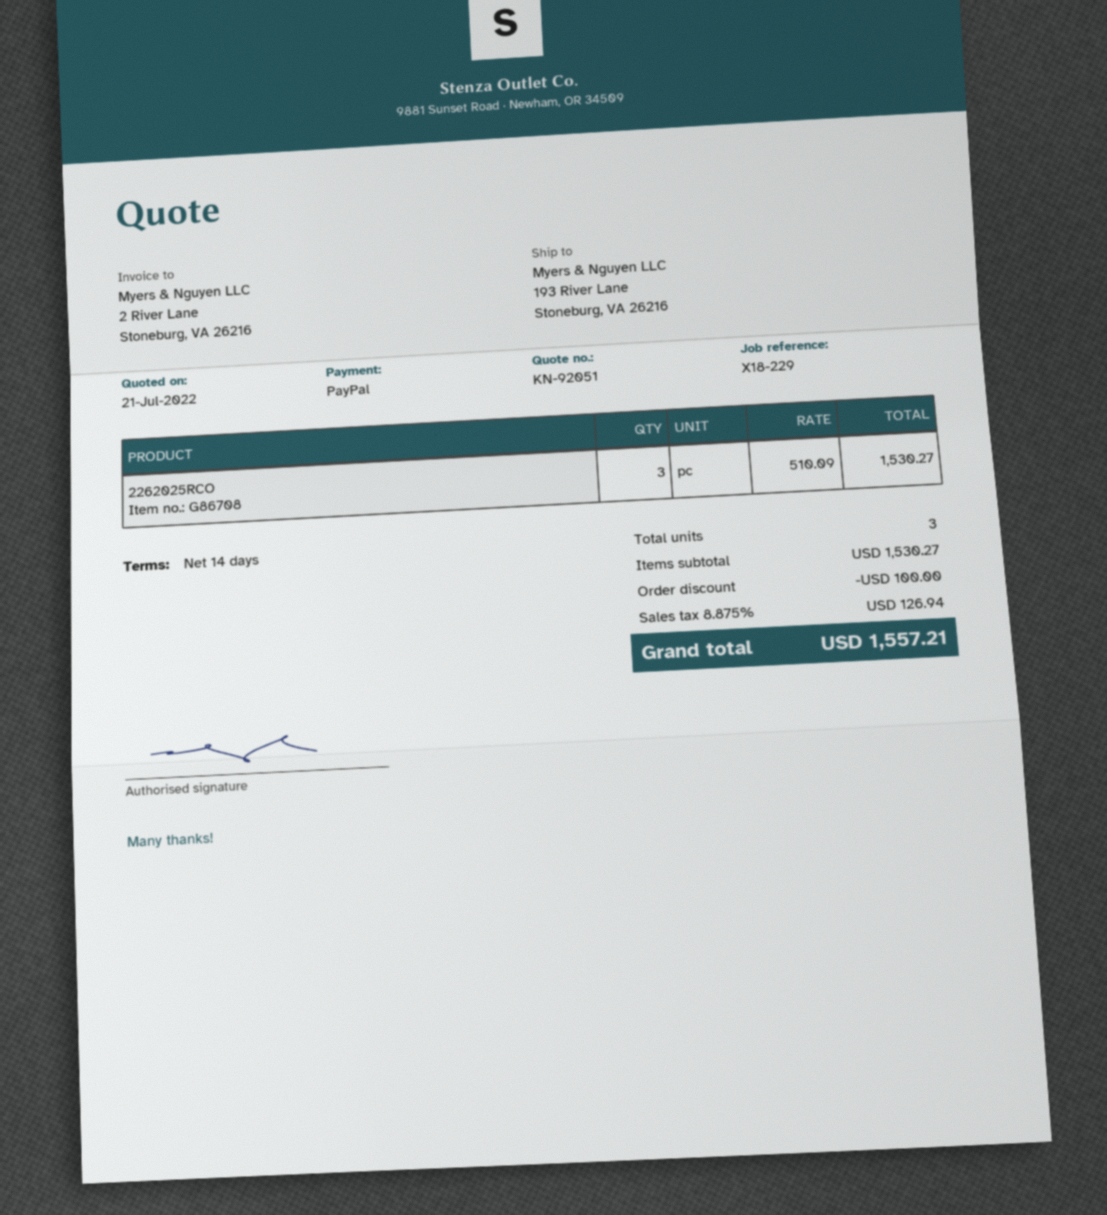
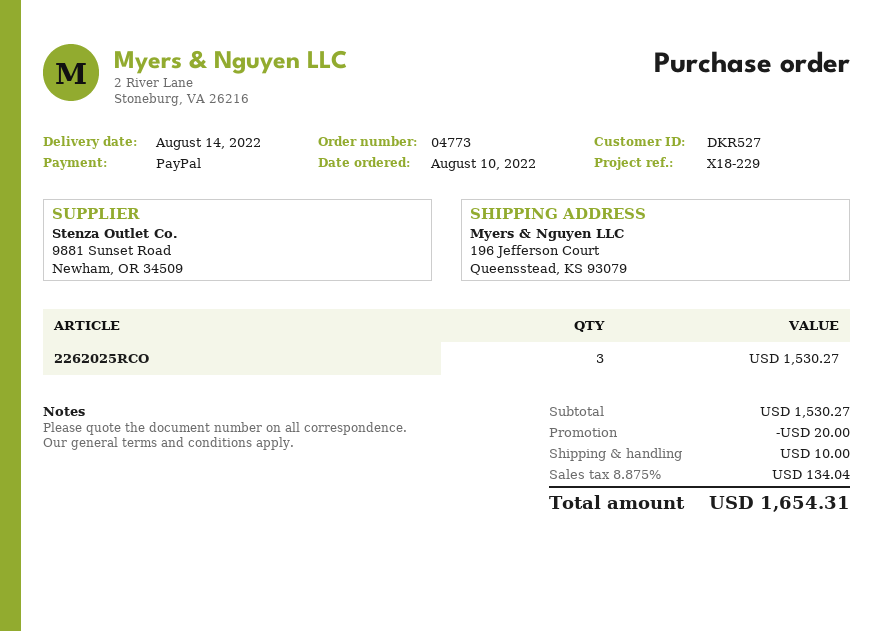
ship to: 193 River Lane, Stoneburg, VA 26216 -> 196 Jefferson Court, Queensstead, KS 93079
discount: 100.00 -> 20.00
shipping: none -> 10.00
tax: 8.875% = 126.94 -> 8.875% = 134.04
total: 1557.21 -> 1654.31

